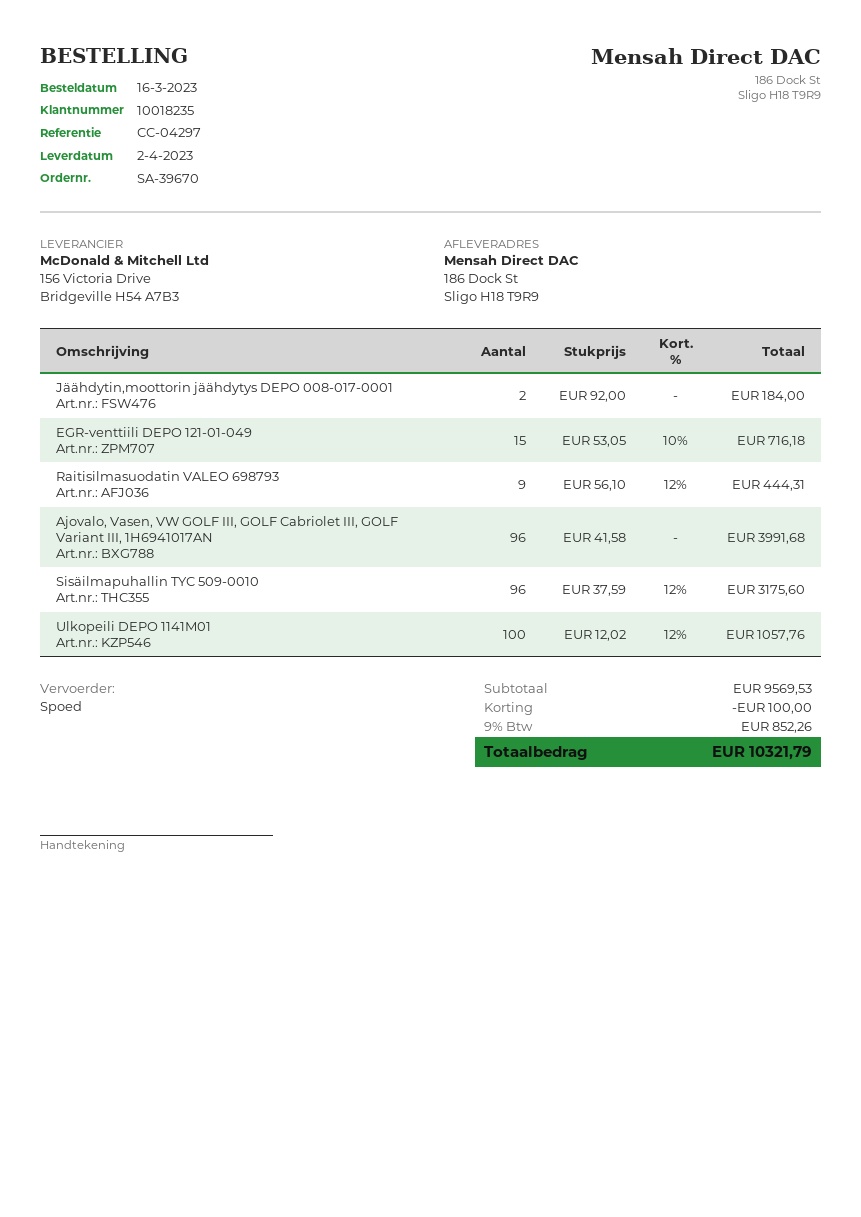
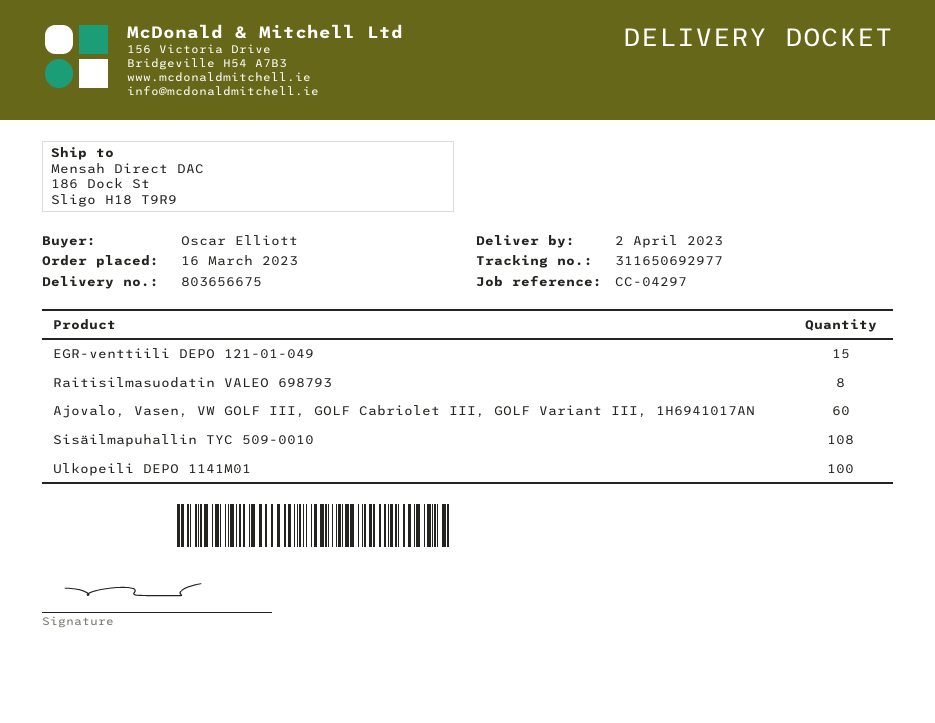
Jäähdytin,moottorin jäähdytys DEPO 008-017-0001: 2 -> none
Raitisilmasuodatin VALEO 698793: 9 -> 8
Ajovalo, Vasen, VW GOLF III, GOLF Cabriolet III, GOLF Variant III, 1H6941017AN: 96 -> 60
Sisäilmapuhallin TYC 509-0010: 96 -> 108

